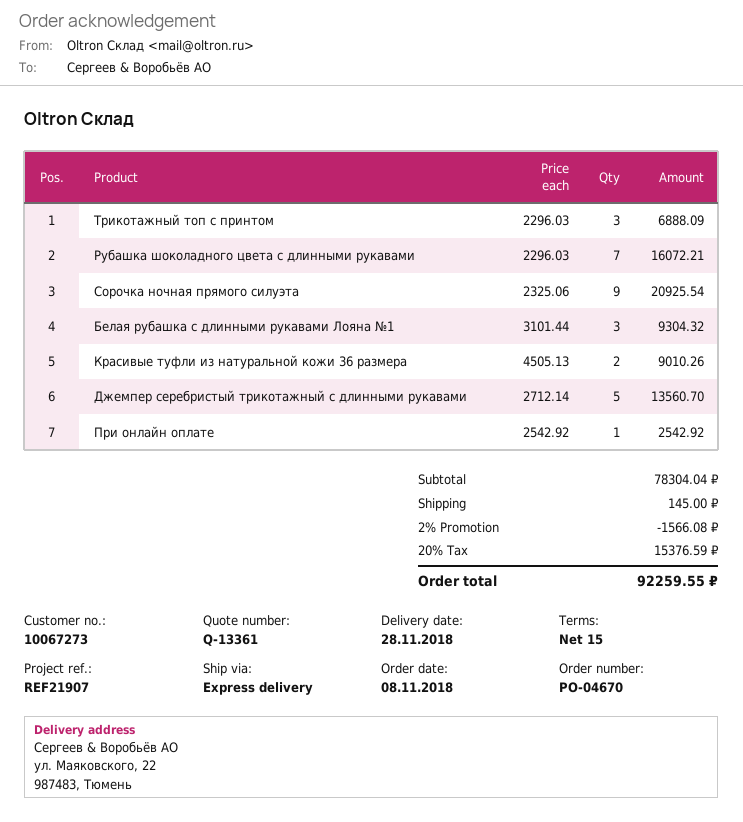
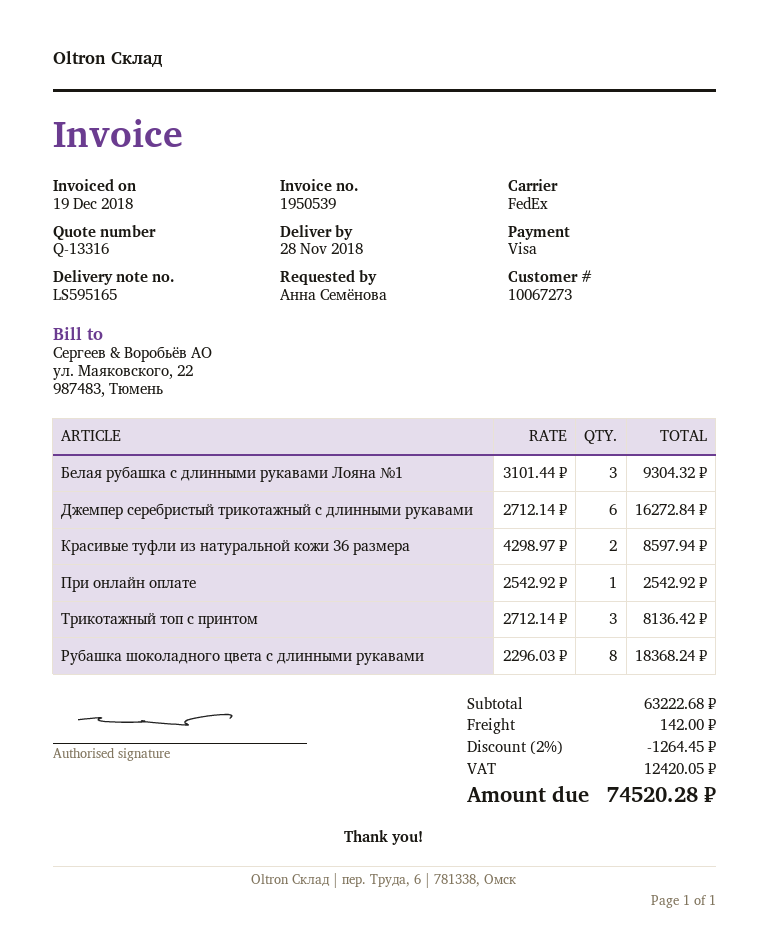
quote number: Q-13361 -> Q-13316
shipping method: express -> FedEx
Трикотажный топ с принтом: 3 x 2296.03 = 6888.09 -> 3 x 2712.14 = 8136.42
Рубашка шоколадного цвета с длинными рукавами: 7 x 2296.03 = 16072.21 -> 8 x 2296.03 = 18368.24
Сорочка ночная прямого силуэта: 9 x 2325.06 = 20925.54 -> none
Красивые туфли из натуральной кожи 36 размера: 2 x 4505.13 = 9010.26 -> 2 x 4298.97 = 8597.94
Джемпер серебристый трикотажный с длинными рукавами: 5 x 2712.14 = 13560.70 -> 6 x 2712.14 = 16272.84
subtotal: 78304.04 -> 63222.68
discount: 2% = 1566.08 -> 2% = 1264.45
shipping: 145.00 -> 142.00
tax: 15376.59 -> 12420.05
total: 92259.55 -> 74520.28

